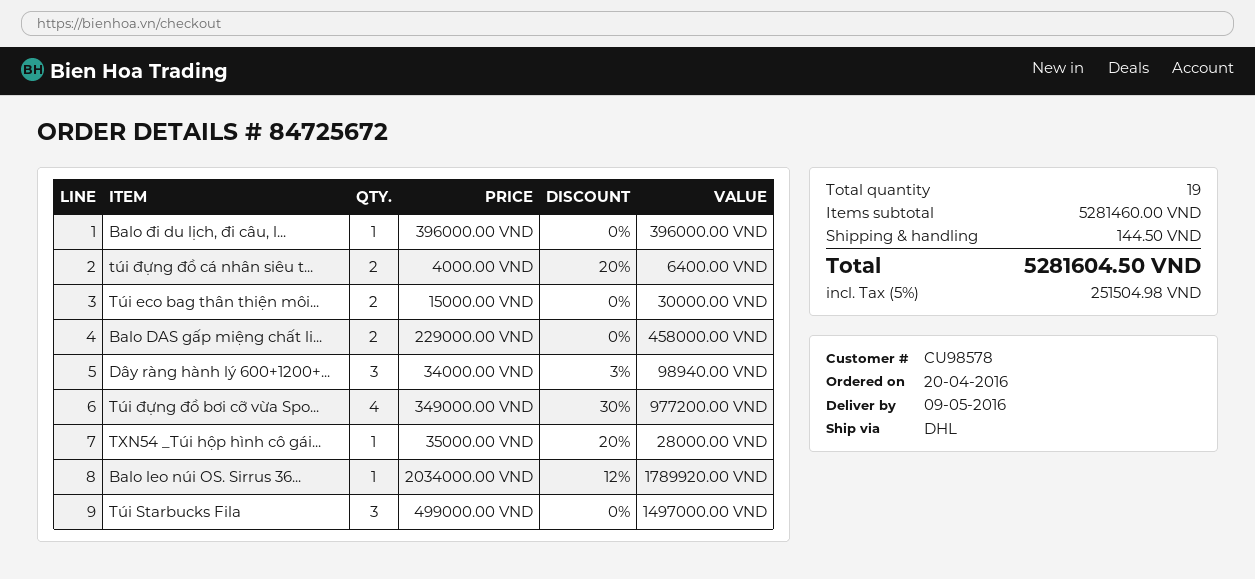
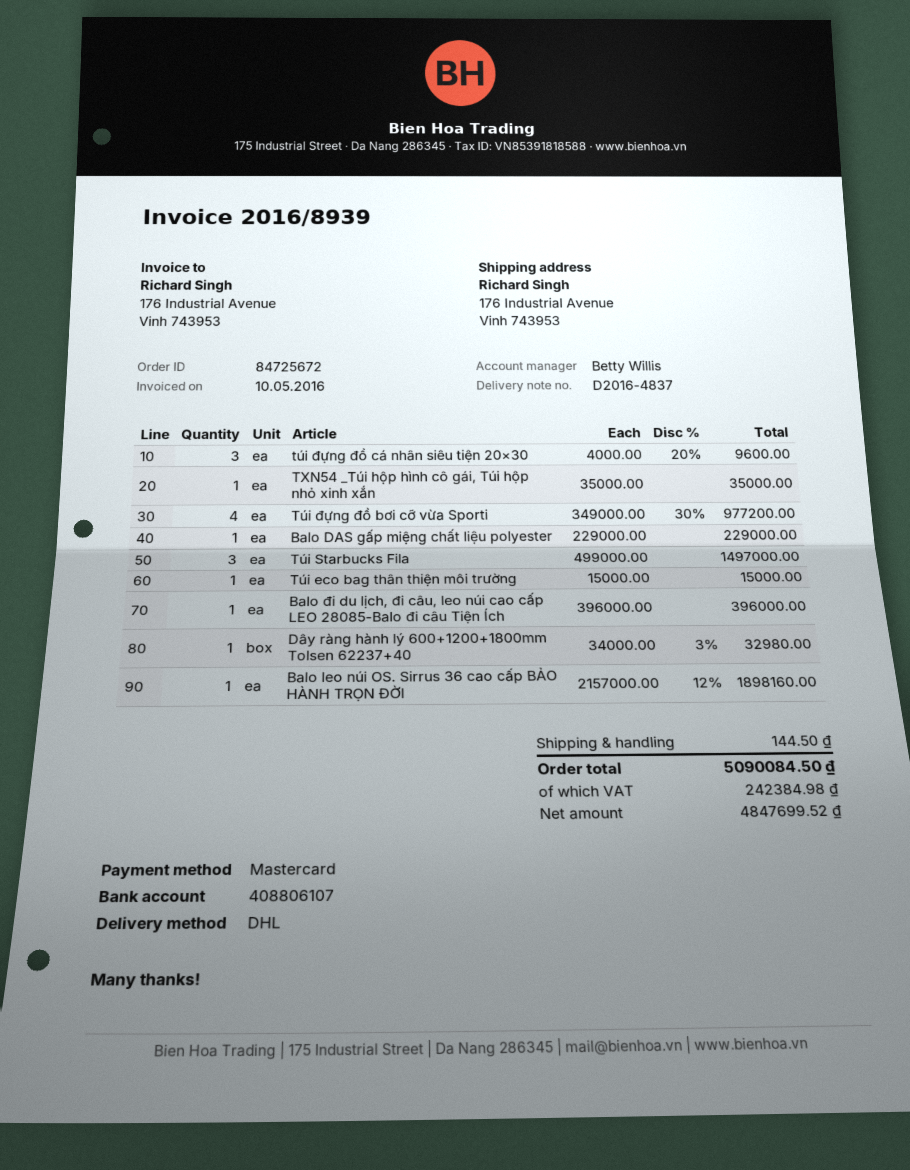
túi đựng đồ cá nhân siêu t...: 2 x 4000.00 - 20% = 6400.00 -> 3 x 4000.00 - 20% = 9600.00
Túi eco bag thân thiện môi...: 2 x 15000.00 = 30000.00 -> 1 x 15000.00 = 15000.00
Balo DAS gấp miệng chất li...: 2 x 229000.00 = 458000.00 -> 1 x 229000.00 = 229000.00
Dây ràng hành lý 600+1200+...: 3 x 34000.00 - 3% = 98940.00 -> 1 x 34000.00 - 3% = 32980.00
TXN54 _Túi hộp hình cô gái...: 1 x 35000.00 - 20% = 28000.00 -> 1 x 35000.00 = 35000.00
Balo leo núi OS. Sirrus 36...: 1 x 2034000.00 - 12% = 1789920.00 -> 1 x 2157000.00 - 12% = 1898160.00
tax: 251504.98 -> 242384.98
total: 5281604.50 -> 5090084.50

